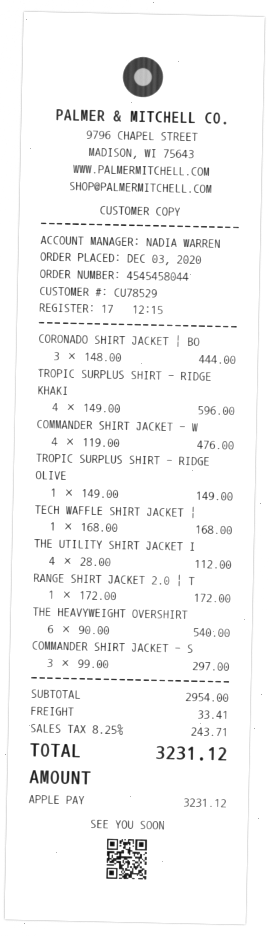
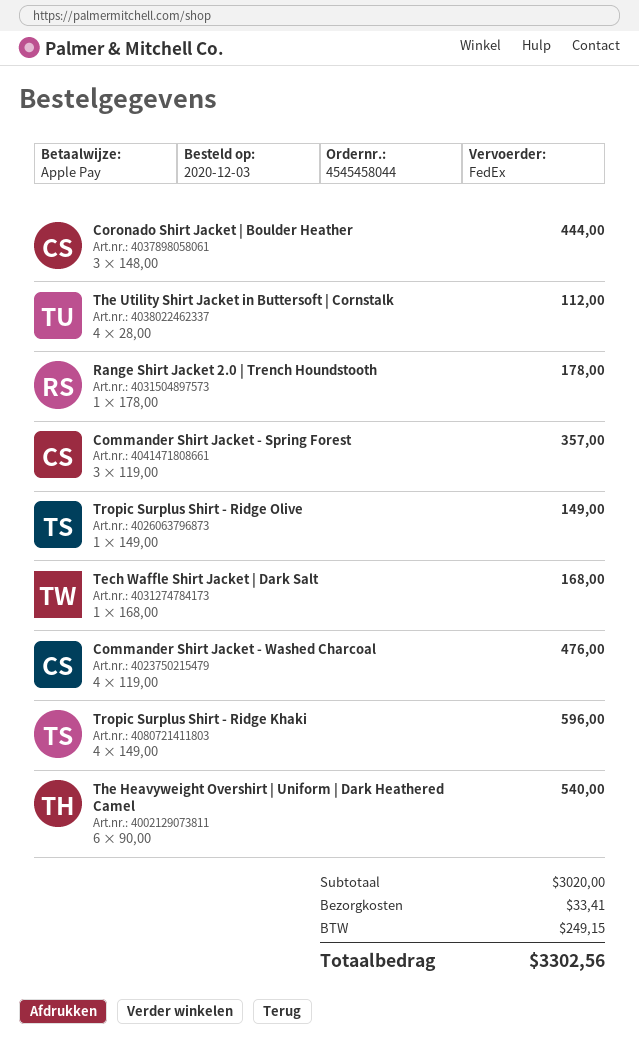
RANGE SHIRT JACKET 2.0 | T: 1 x 172.00 = 172.00 -> 1 x 178.00 = 178.00
COMMANDER SHIRT JACKET - S: 3 x 99.00 = 297.00 -> 3 x 119.00 = 357.00
subtotal: 2954.00 -> 3020.00
tax: 243.71 -> 249.15
total: 3231.12 -> 3302.56

